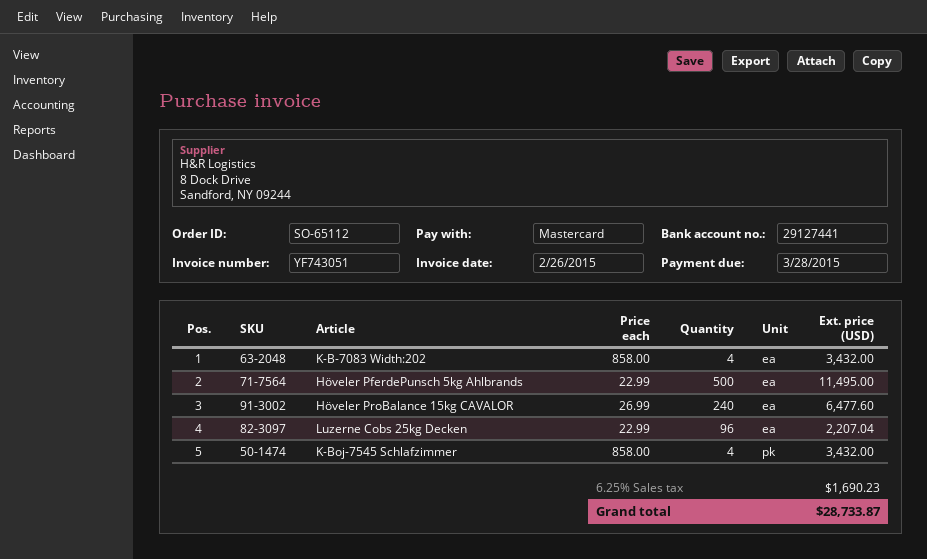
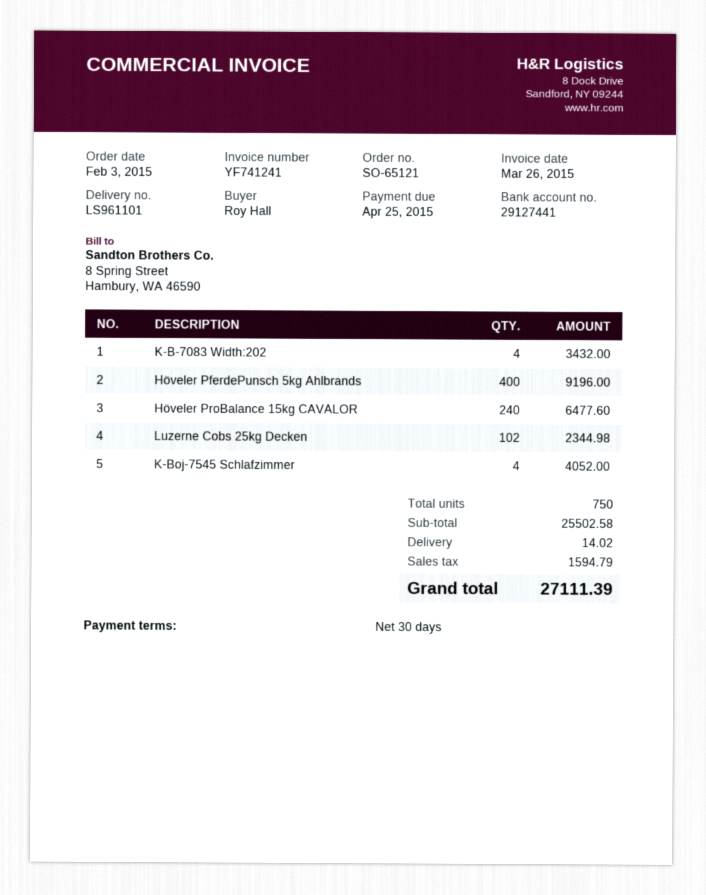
order number: SO-65112 -> SO-65121
invoice number: YF743051 -> YF741241
invoice date: 2015-02-26 -> 2015-03-26
due date: 2015-03-28 -> 2015-04-25
Höveler PferdePunsch 5kg Ahlbrands: 500 for 11495.00 -> 400 for 9196.00
Luzerne Cobs 25kg Decken: 96 for 2207.04 -> 102 for 2344.98
K-Boj-7545 Schlafzimmer: 4 for 3432.00 -> 4 for 4052.00
shipping: none -> 14.02
tax: 1690.23 -> 1594.79
total: 28733.87 -> 27111.39

